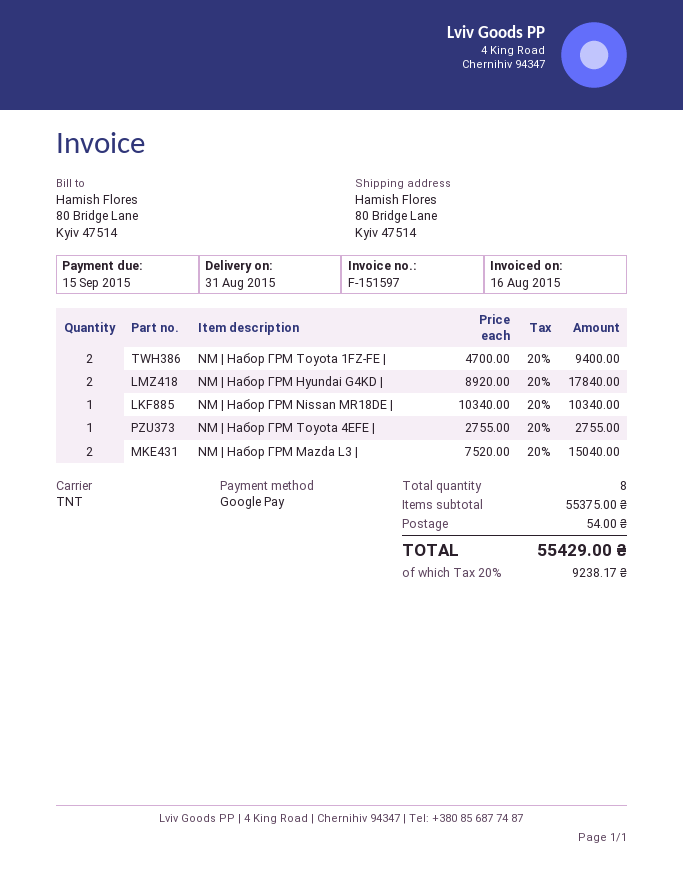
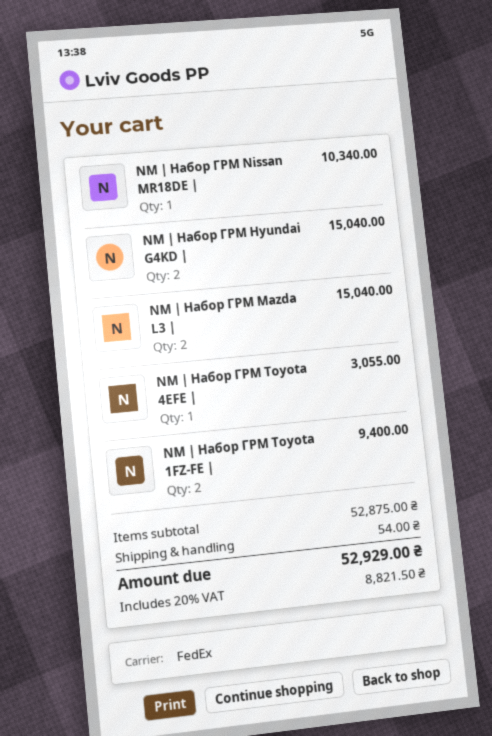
shipping method: TNT -> FedEx
NM | Набор ГРМ Hyundai G4KD |: 2 for 17840.00 -> 2 for 15040.00
NM | Набор ГРМ Toyota 4EFE |: 1 for 2755.00 -> 1 for 3055.00
subtotal: 55375.00 -> 52875.00
tax: 20% = 9238.17 -> 20% = 8821.50
total: 55429.00 -> 52929.00

